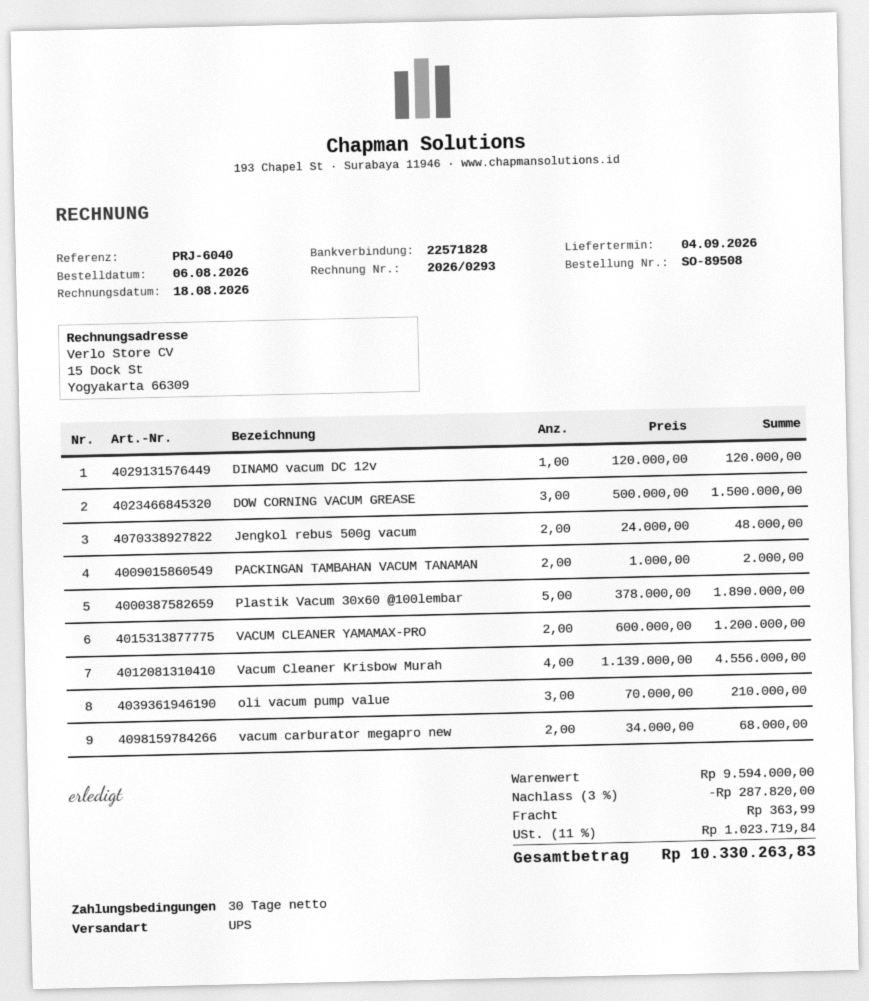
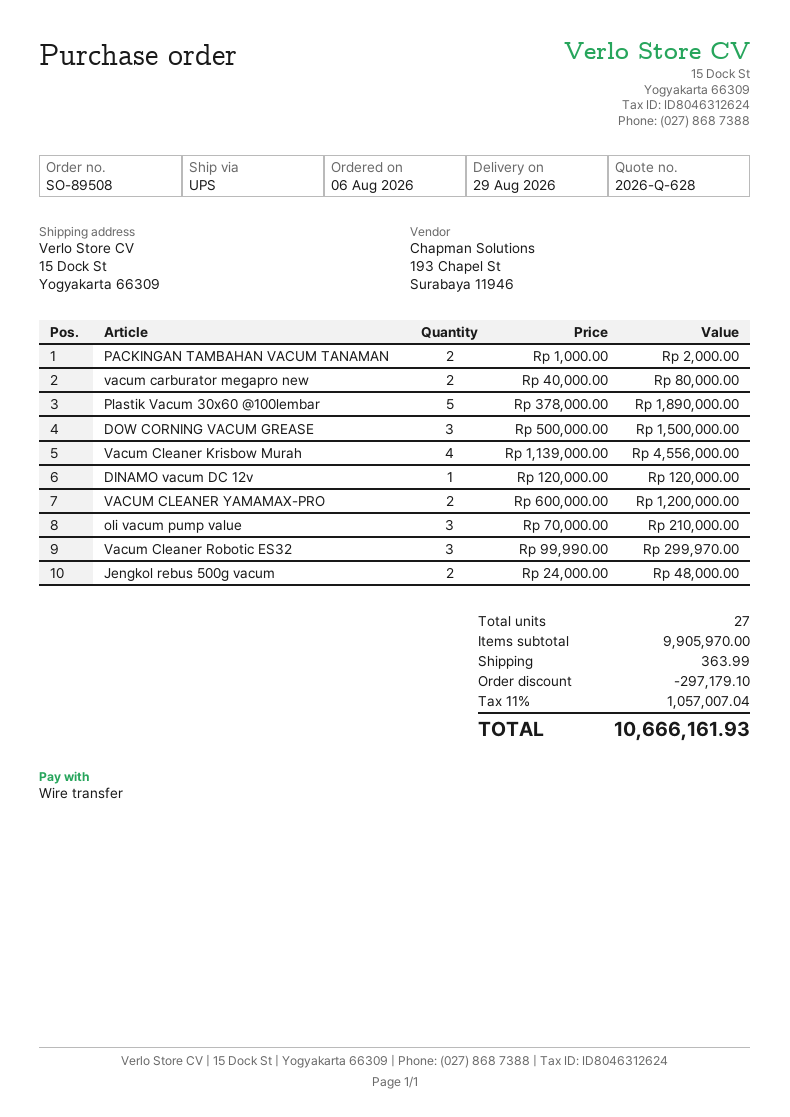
delivery date: 2026-09-04 -> 2026-08-29
vacum carburator megapro new: 2 x 34000.00 = 68000.00 -> 2 x 40000.00 = 80000.00
Vacum Cleaner Robotic ES32: none -> 3 x 99990.00 = 299970.00
subtotal: 9594000.00 -> 9905970.00
discount: 287820.00 -> 297179.10
tax: 11% = 1023719.84 -> 11% = 1057007.04
total: 10330263.83 -> 10666161.93

